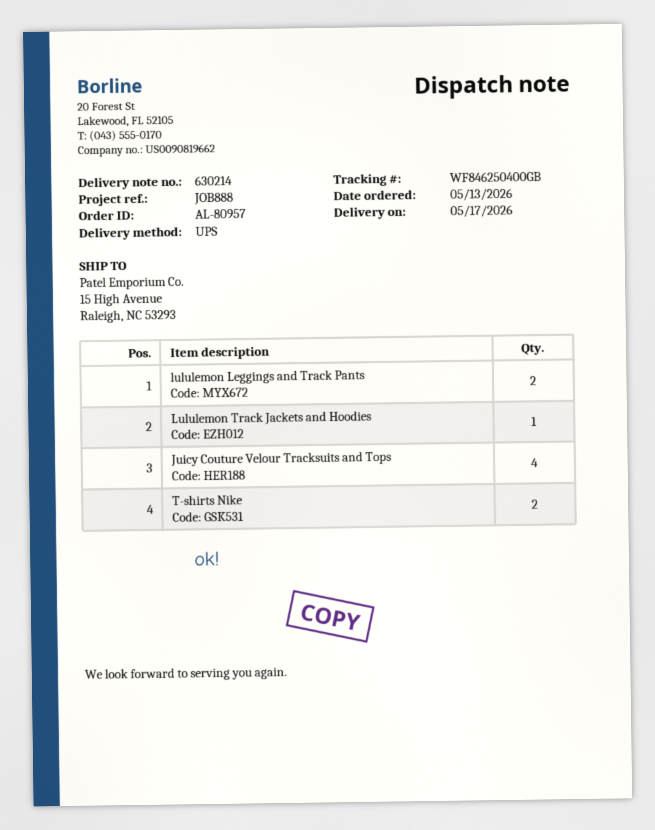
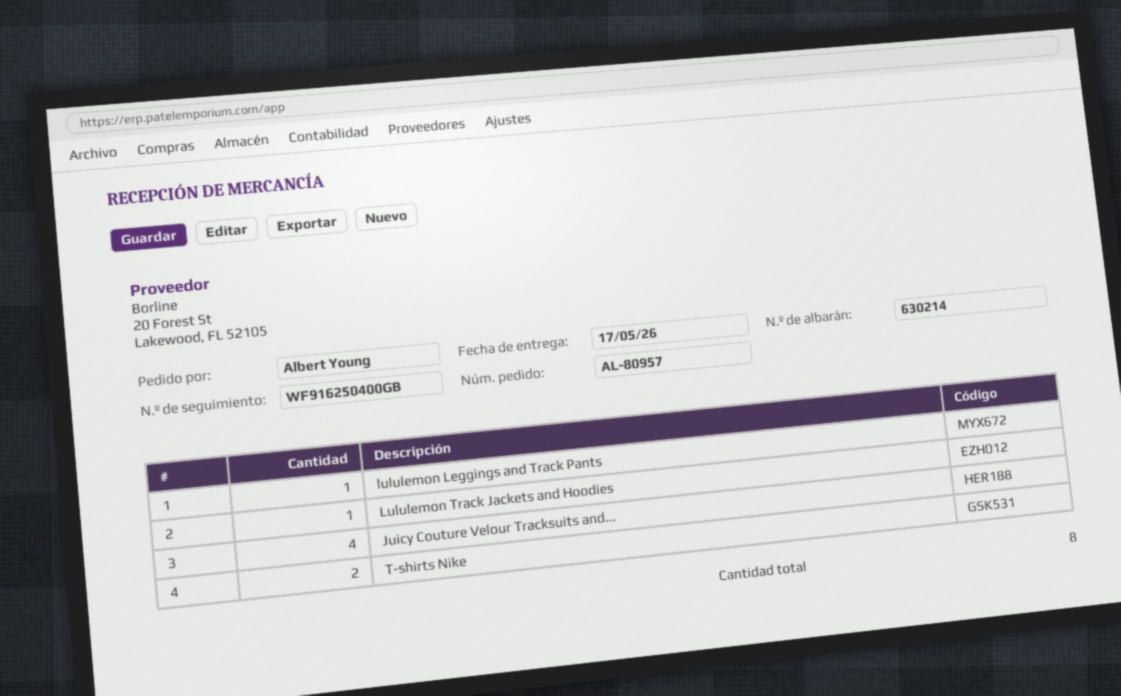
tracking number: WF846250400GB -> WF916250400GB
lululemon Leggings and Track Pants: 2 -> 1

